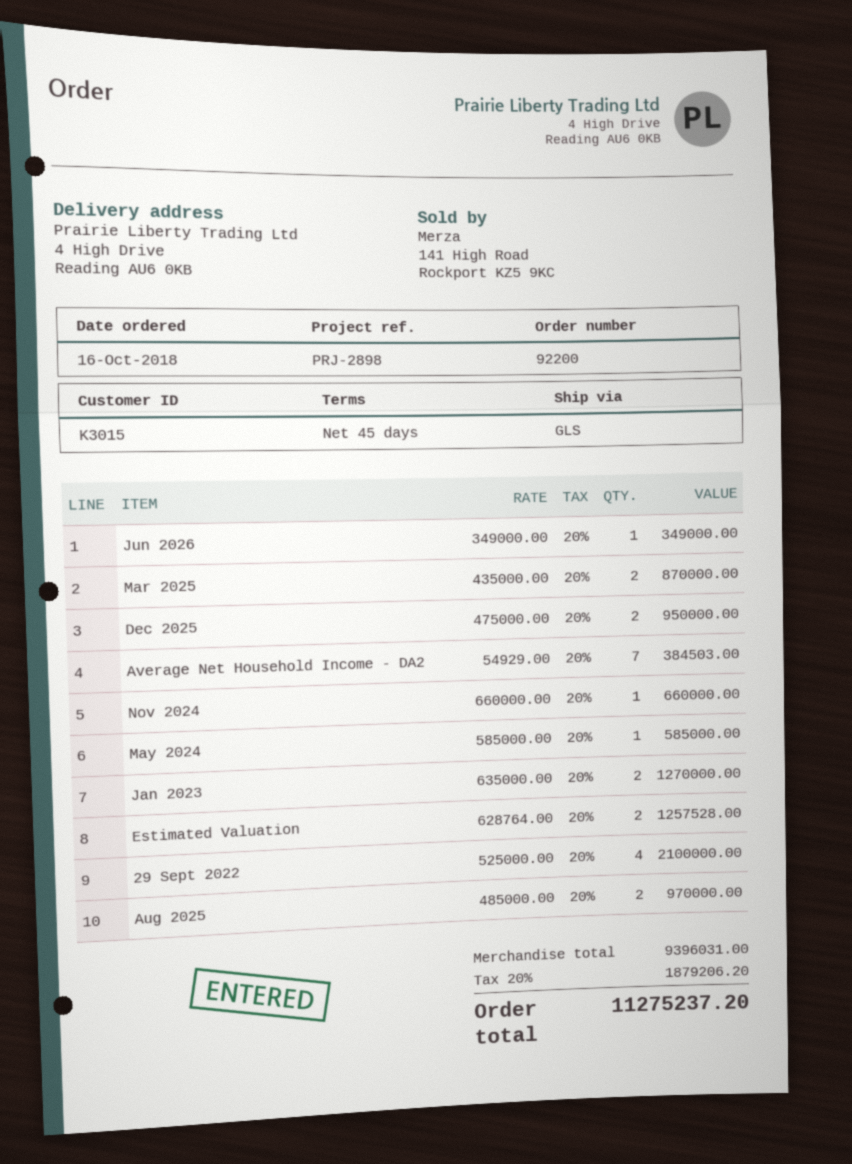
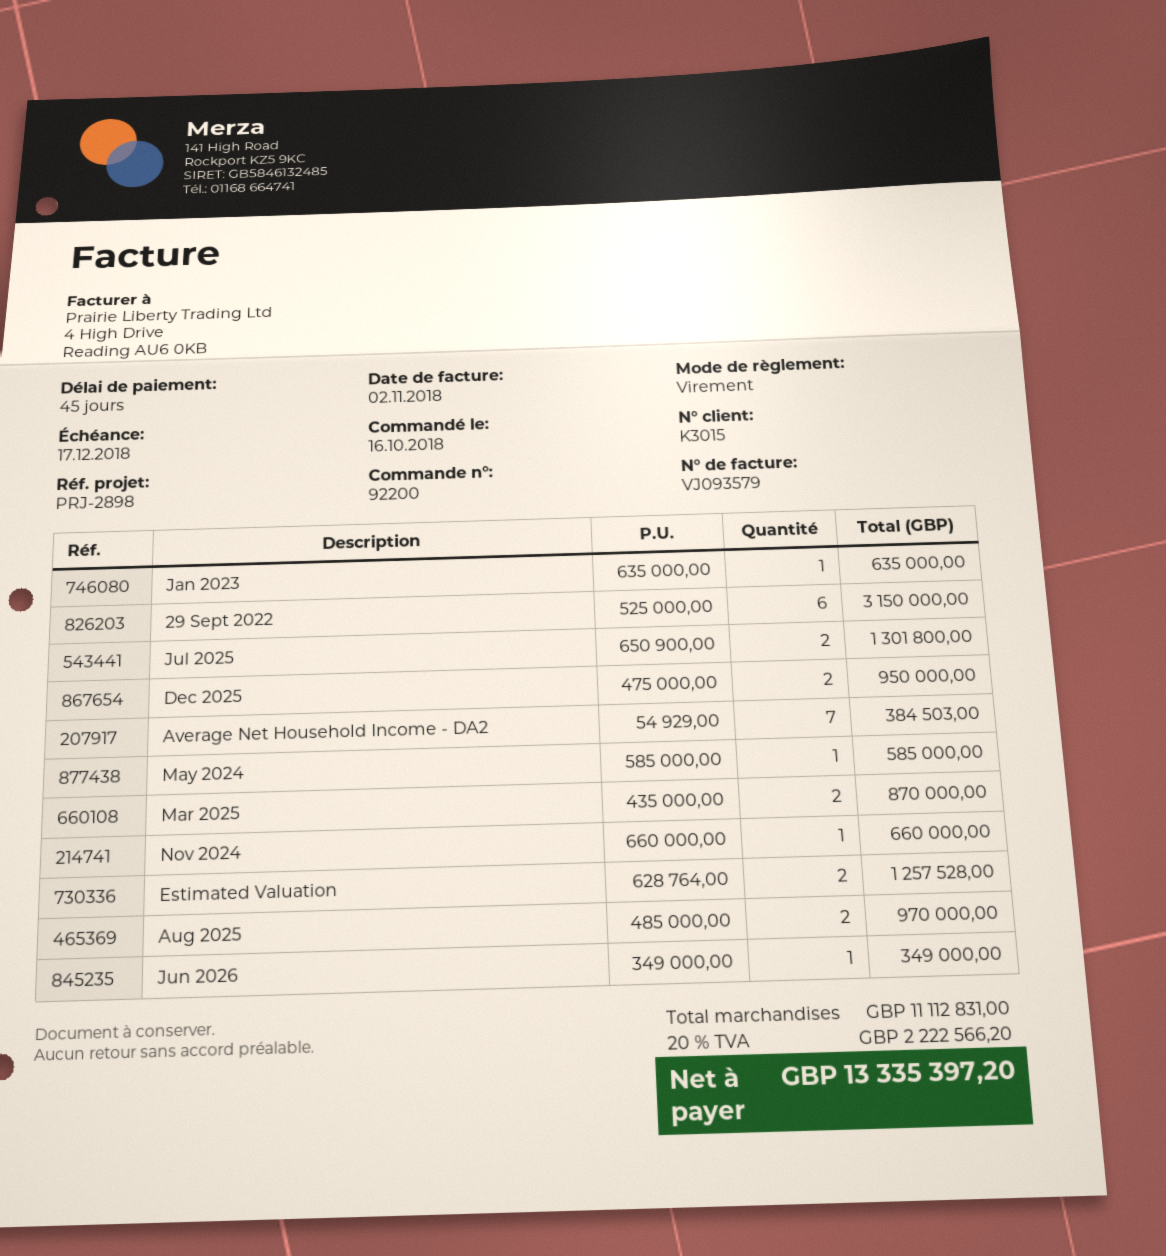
Jan 2023: 2 x 635000.00 = 1270000.00 -> 1 x 635000.00 = 635000.00
29 Sept 2022: 4 x 525000.00 = 2100000.00 -> 6 x 525000.00 = 3150000.00
Jul 2025: none -> 2 x 650900.00 = 1301800.00
subtotal: 9396031.00 -> 11112831.00
tax: 20% = 1879206.20 -> 20% = 2222566.20
total: 11275237.20 -> 13335397.20

